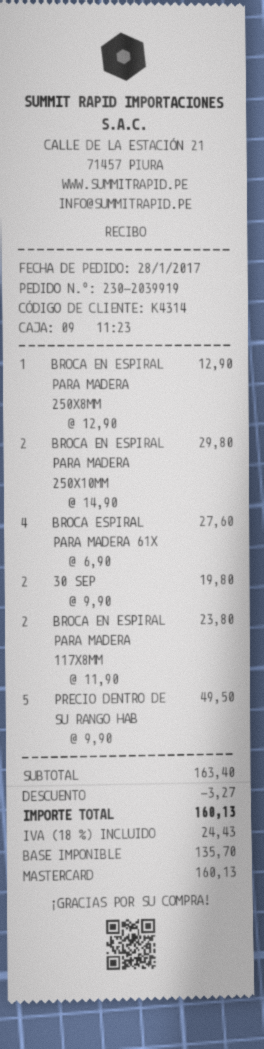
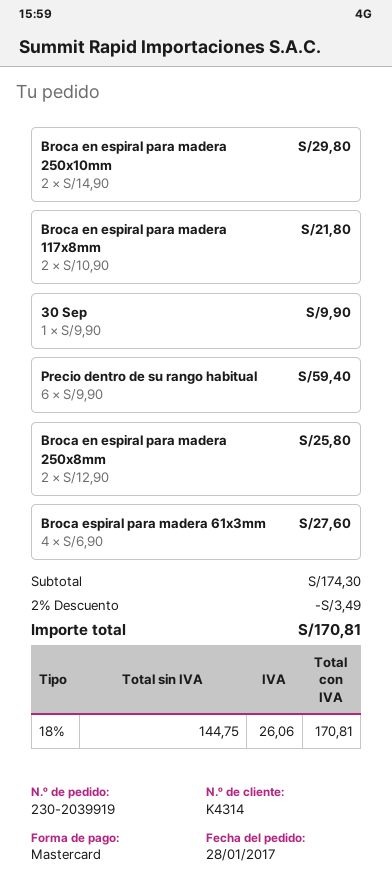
BROCA EN ESPIRAL PARA MADERA 250X8MM: 1 x 12.90 = 12.90 -> 2 x 12.90 = 25.80
30 SEP: 2 x 9.90 = 19.80 -> 1 x 9.90 = 9.90
BROCA EN ESPIRAL PARA MADERA 117X8MM: 2 x 11.90 = 23.80 -> 2 x 10.90 = 21.80
PRECIO DENTRO DE SU RANGO HAB: 5 x 9.90 = 49.50 -> 6 x 9.90 = 59.40
subtotal: 163.40 -> 174.30
discount: 3.27 -> 3.49
net: 135.70 -> 144.75
tax: 18% = 24.43 -> 18% = 26.06
total: 160.13 -> 170.81

